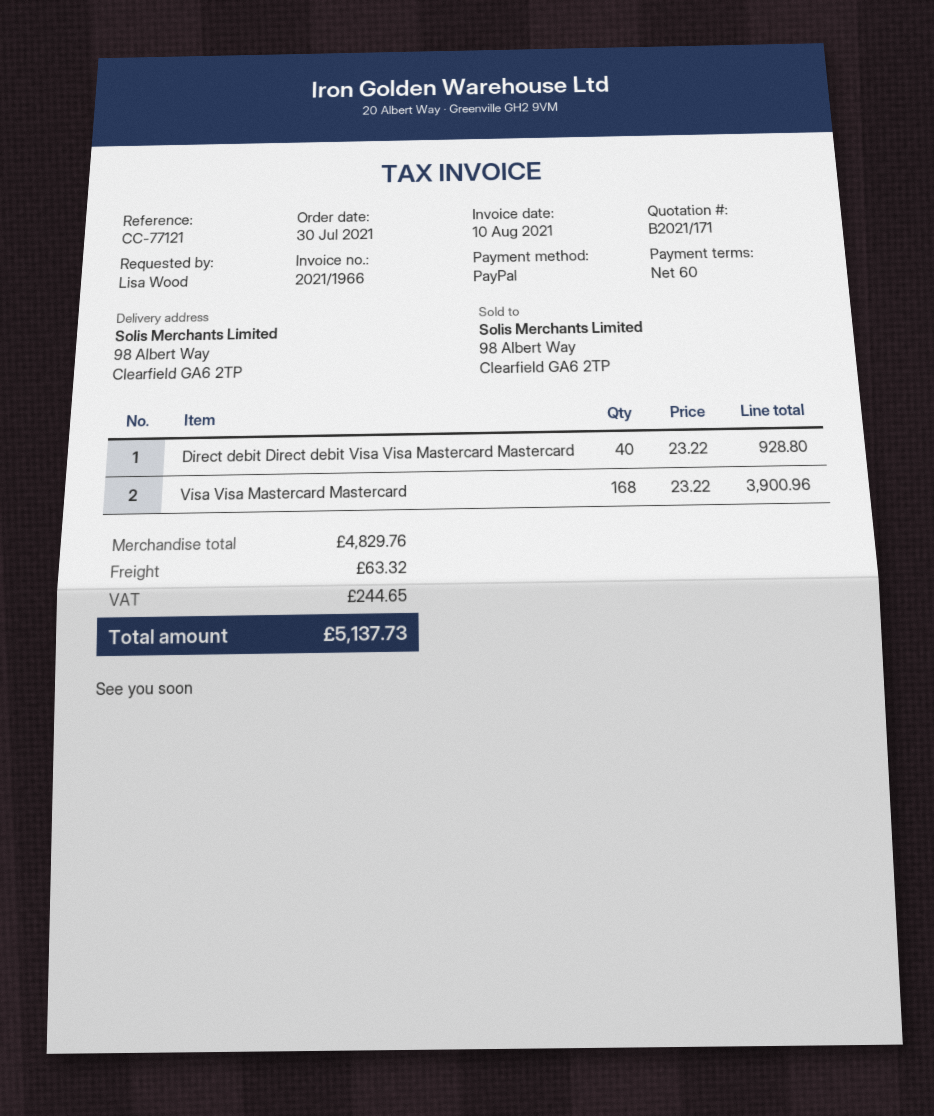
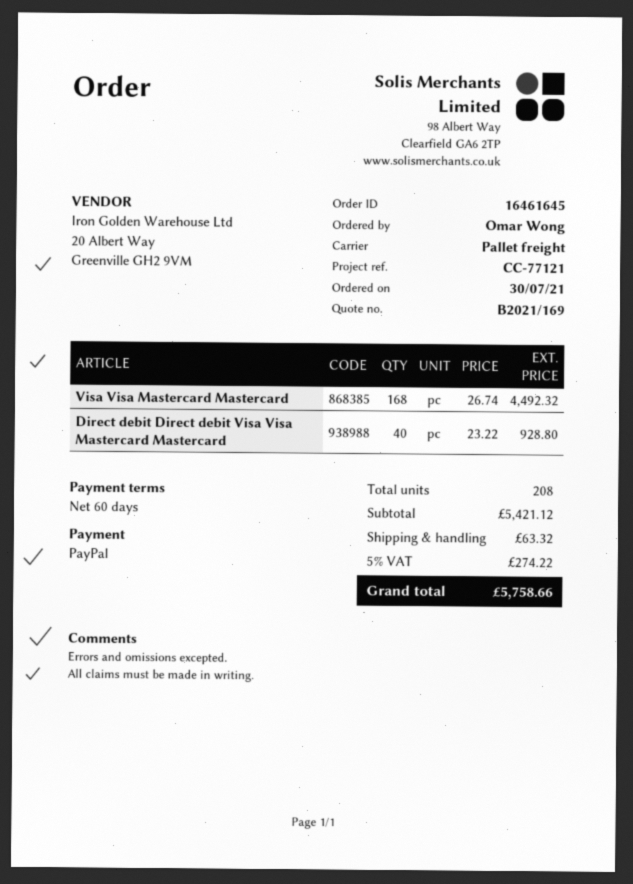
quote number: B2021/171 -> B2021/169
ordered by: Lisa Wood -> Omar Wong
Visa Visa Mastercard Mastercard: 168 x 23.22 = 3900.96 -> 168 x 26.74 = 4492.32
subtotal: 4829.76 -> 5421.12
tax: 244.65 -> 274.22
total: 5137.73 -> 5758.66

